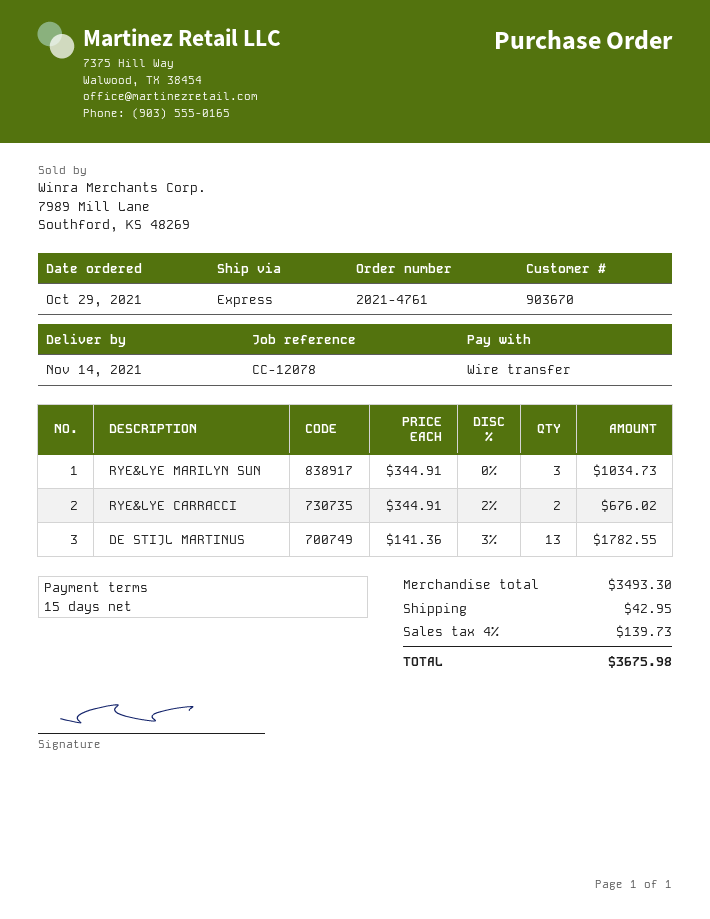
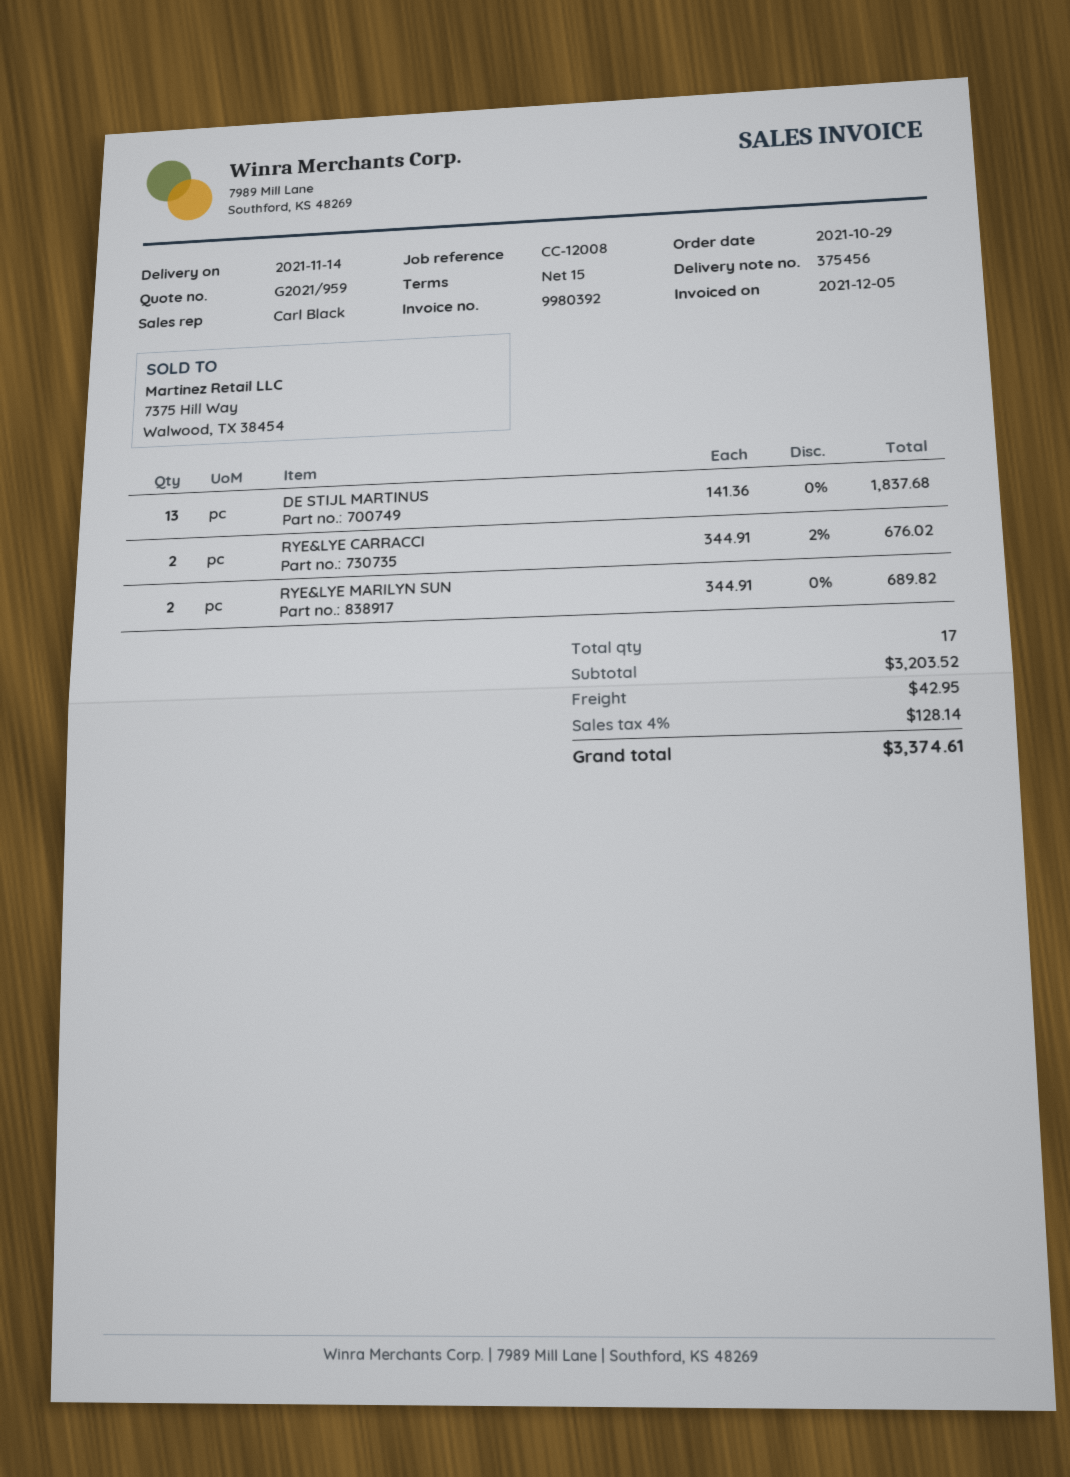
reference: CC-12078 -> CC-12008
RYE&LYE MARILYN SUN: 3 x 344.91 = 1034.73 -> 2 x 344.91 = 689.82
DE STIJL MARTINUS: 13 x 141.36 - 3% = 1782.55 -> 13 x 141.36 = 1837.68
subtotal: 3493.30 -> 3203.52
tax: 4% = 139.73 -> 4% = 128.14
total: 3675.98 -> 3374.61

